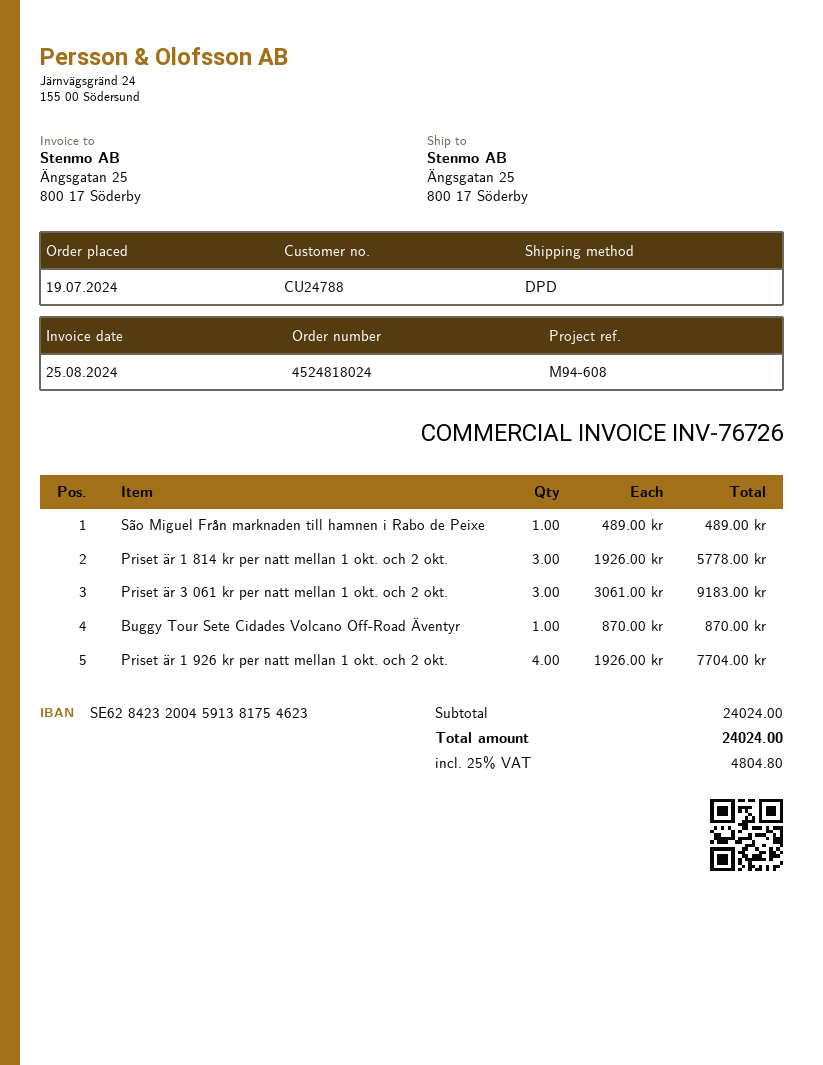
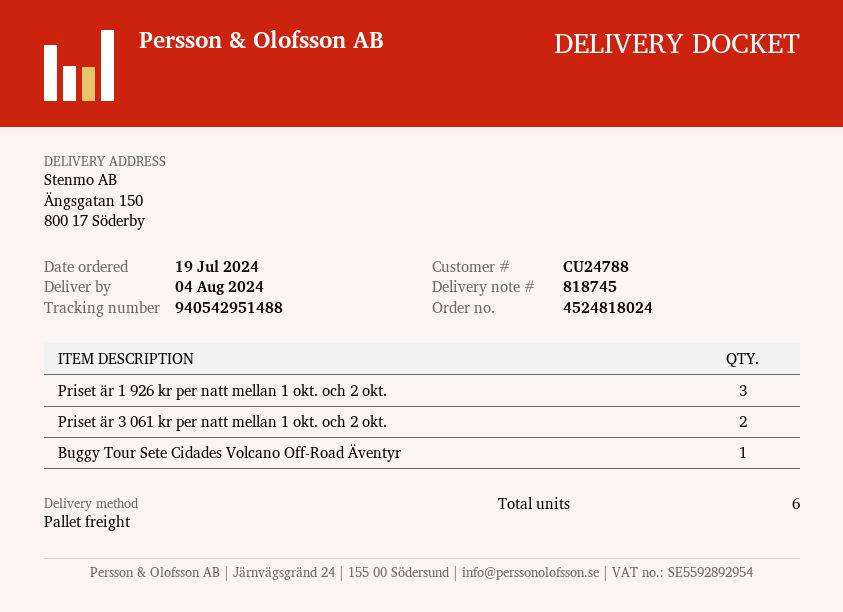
shipping method: DPD -> pallet freight
ship to: Ängsgatan 25, 800 17 Söderby -> Ängsgatan 150, 800 17 Söderby
São Miguel Från marknaden till hamnen i Rabo de Peixe: 1 -> none
Priset är 1 814 kr per natt mellan 1 okt. och 2 okt.: 3 -> none
Priset är 3 061 kr per natt mellan 1 okt. och 2 okt.: 3 -> 2
Priset är 1 926 kr per natt mellan 1 okt. och 2 okt.: 4 -> 3

